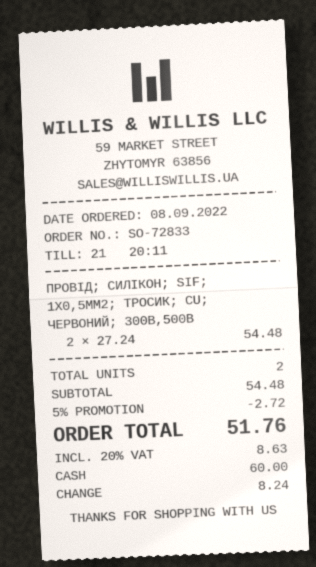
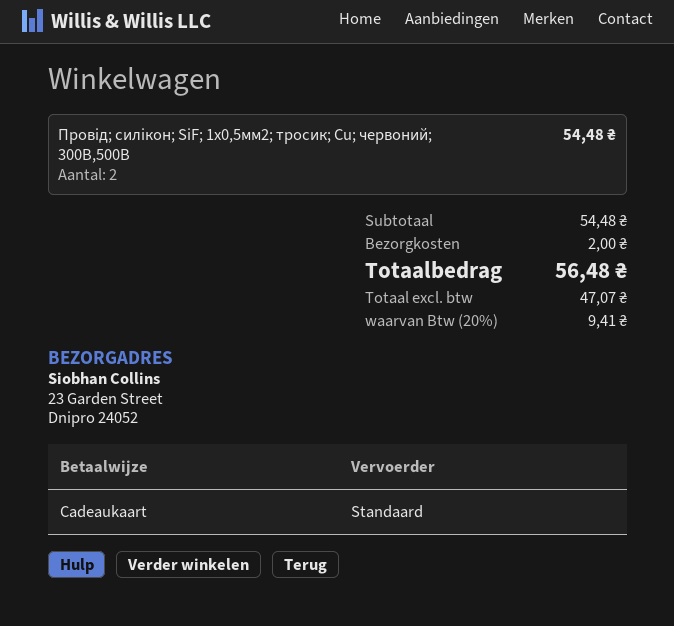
payment method: cash -> gift card
discount: 5% = 2.72 -> none
shipping: none -> 2.00
tax: 20% = 8.63 -> 20% = 9.41
total: 51.76 -> 56.48

